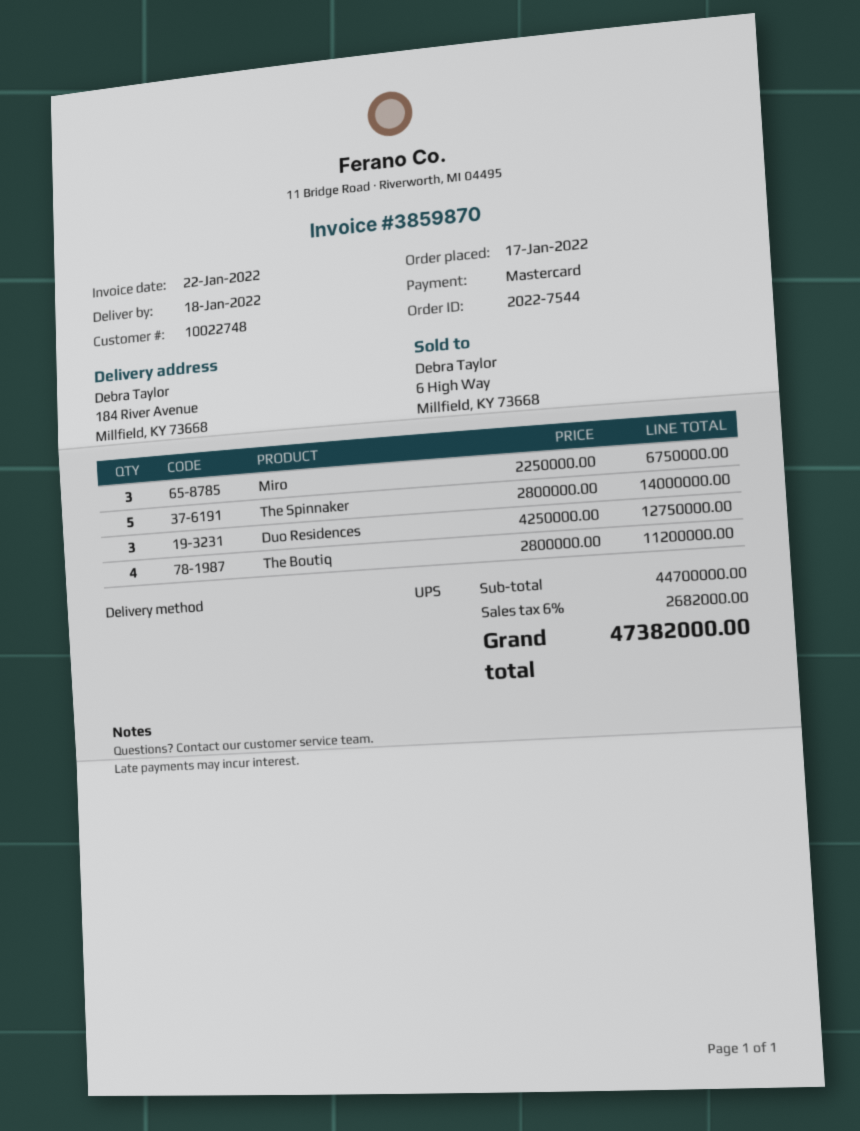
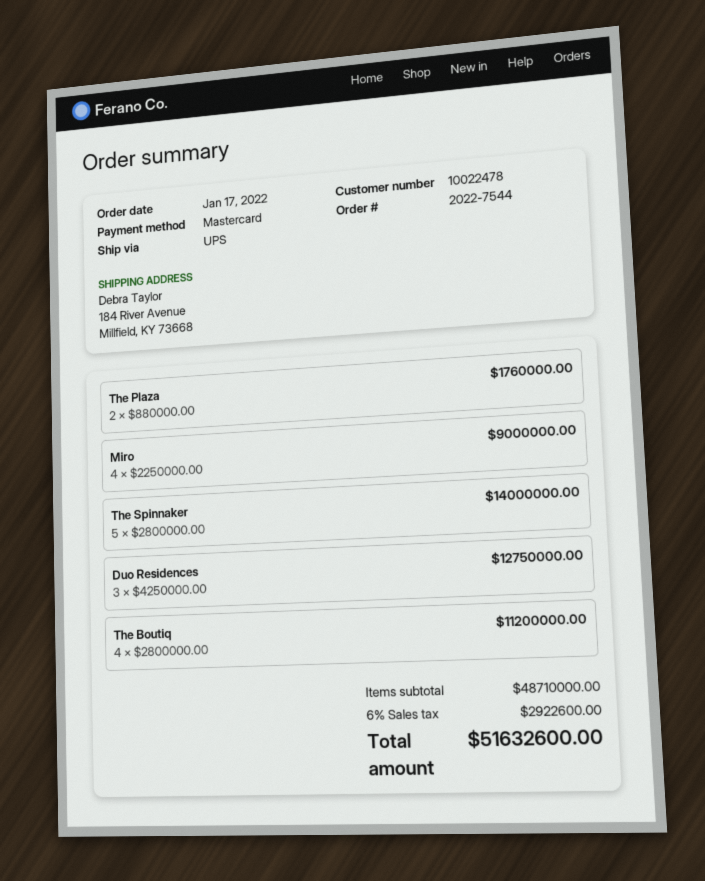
customer number: 10022748 -> 10022478
Miro: 3 x 2250000.00 = 6750000.00 -> 4 x 2250000.00 = 9000000.00
The Plaza: none -> 2 x 880000.00 = 1760000.00
subtotal: 44700000.00 -> 48710000.00
tax: 6% = 2682000.00 -> 6% = 2922600.00
total: 47382000.00 -> 51632600.00

